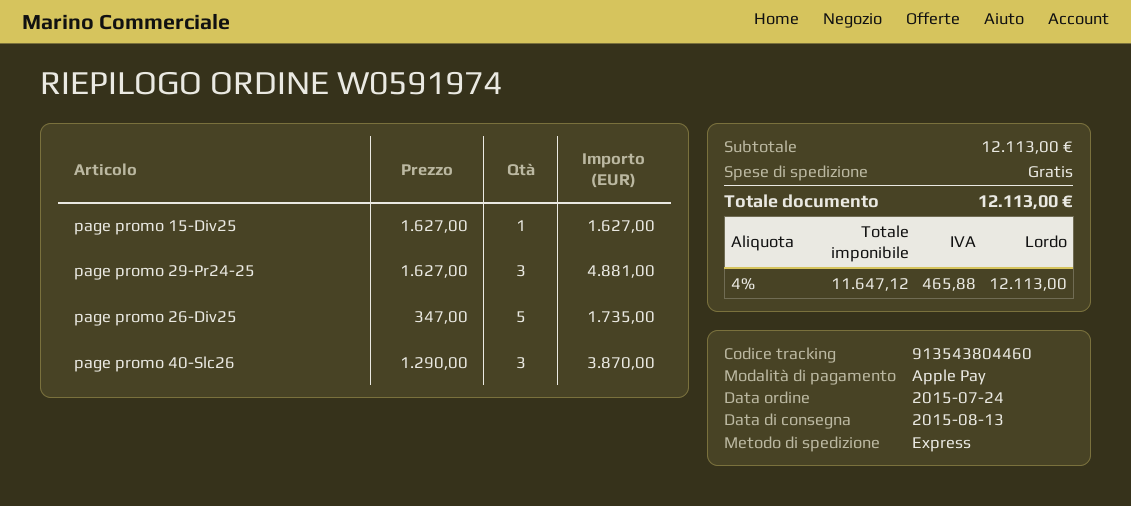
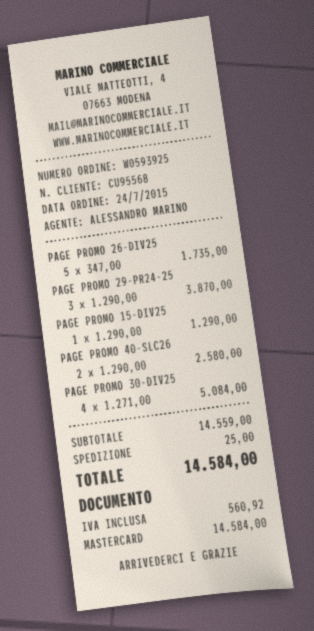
order number: W0591974 -> W0593925
payment method: Apple Pay -> Mastercard
page promo 15-Div25: 1 x 1627.00 = 1627.00 -> 1 x 1290.00 = 1290.00
page promo 29-Pr24-25: 3 x 1627.00 = 4881.00 -> 3 x 1290.00 = 3870.00
page promo 40-Slc26: 3 x 1290.00 = 3870.00 -> 2 x 1290.00 = 2580.00
PAGE PROMO 30-DIV25: none -> 4 x 1271.00 = 5084.00
subtotal: 12113.00 -> 14559.00
shipping: 0.00 -> 25.00
tax: 465.88 -> 560.92
total: 12113.00 -> 14584.00

